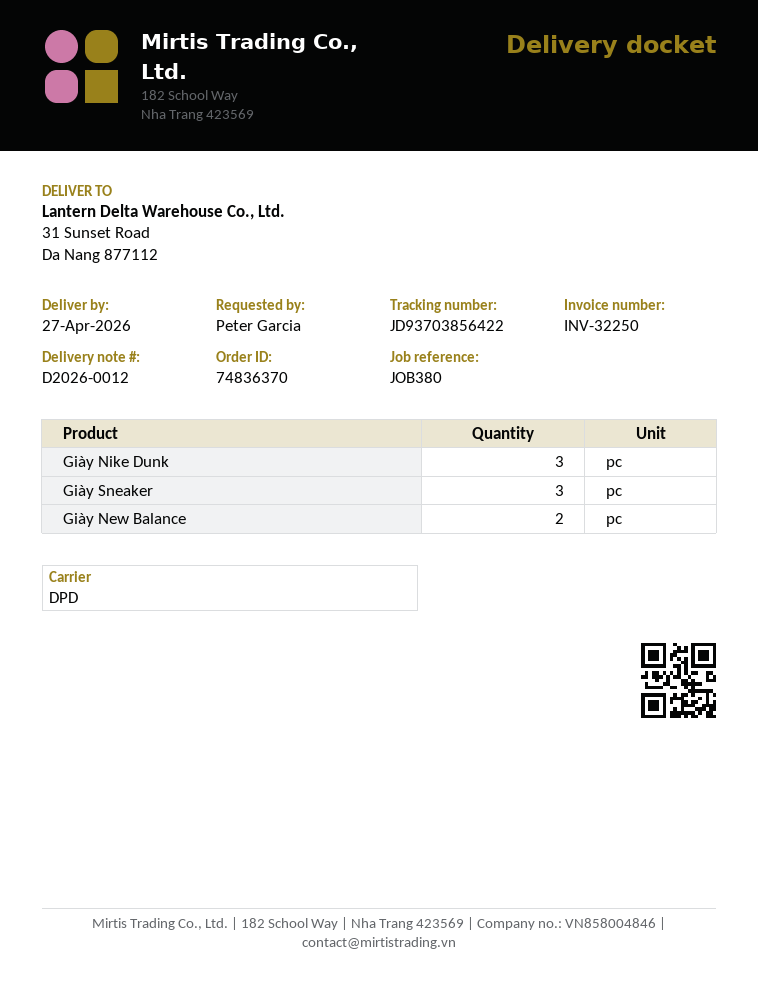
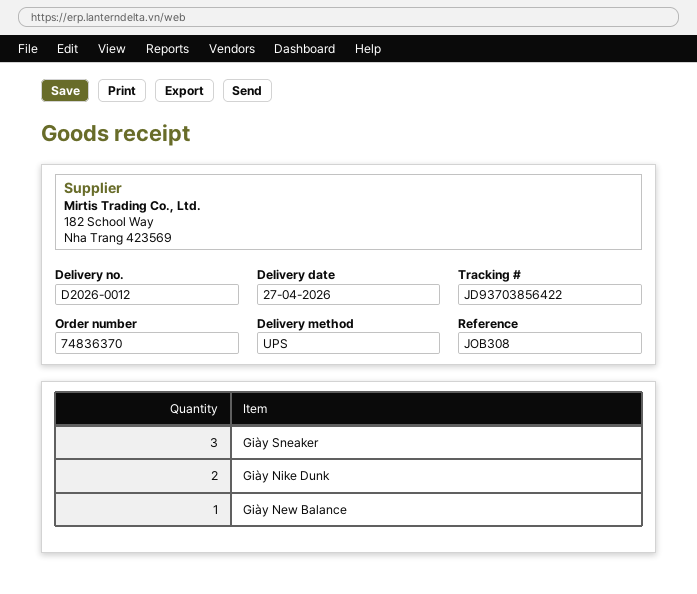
reference: JOB380 -> JOB308
shipping method: DPD -> UPS
Giày Nike Dunk: 3 -> 2
Giày New Balance: 2 -> 1

